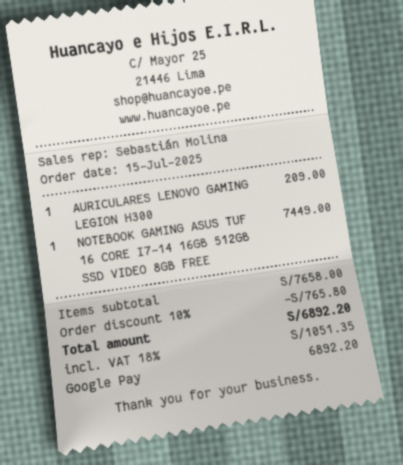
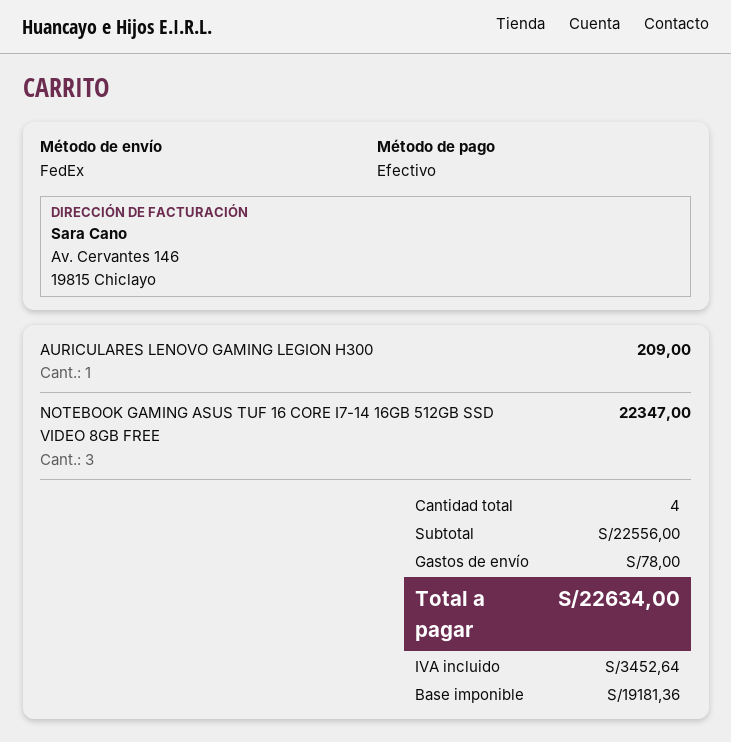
payment method: Google Pay -> cash
NOTEBOOK GAMING ASUS TUF 16 CORE I7-14 16GB 512GB SSD VIDEO 8GB FREE: 1 for 7449.00 -> 3 for 22347.00
subtotal: 7658.00 -> 22556.00
discount: 10% = 765.80 -> none
shipping: none -> 78.00
tax: 1051.35 -> 3452.64
total: 6892.20 -> 22634.00

